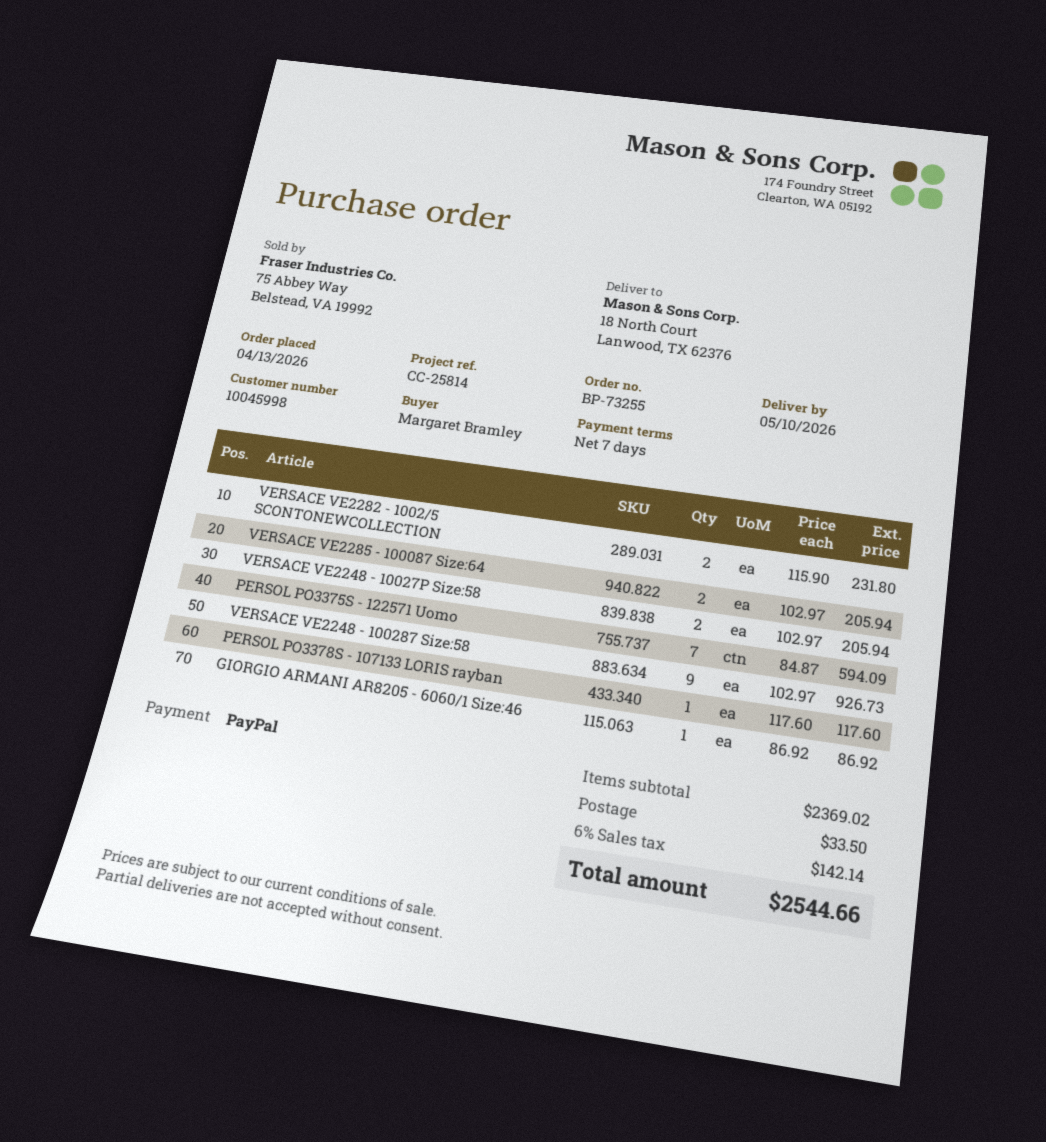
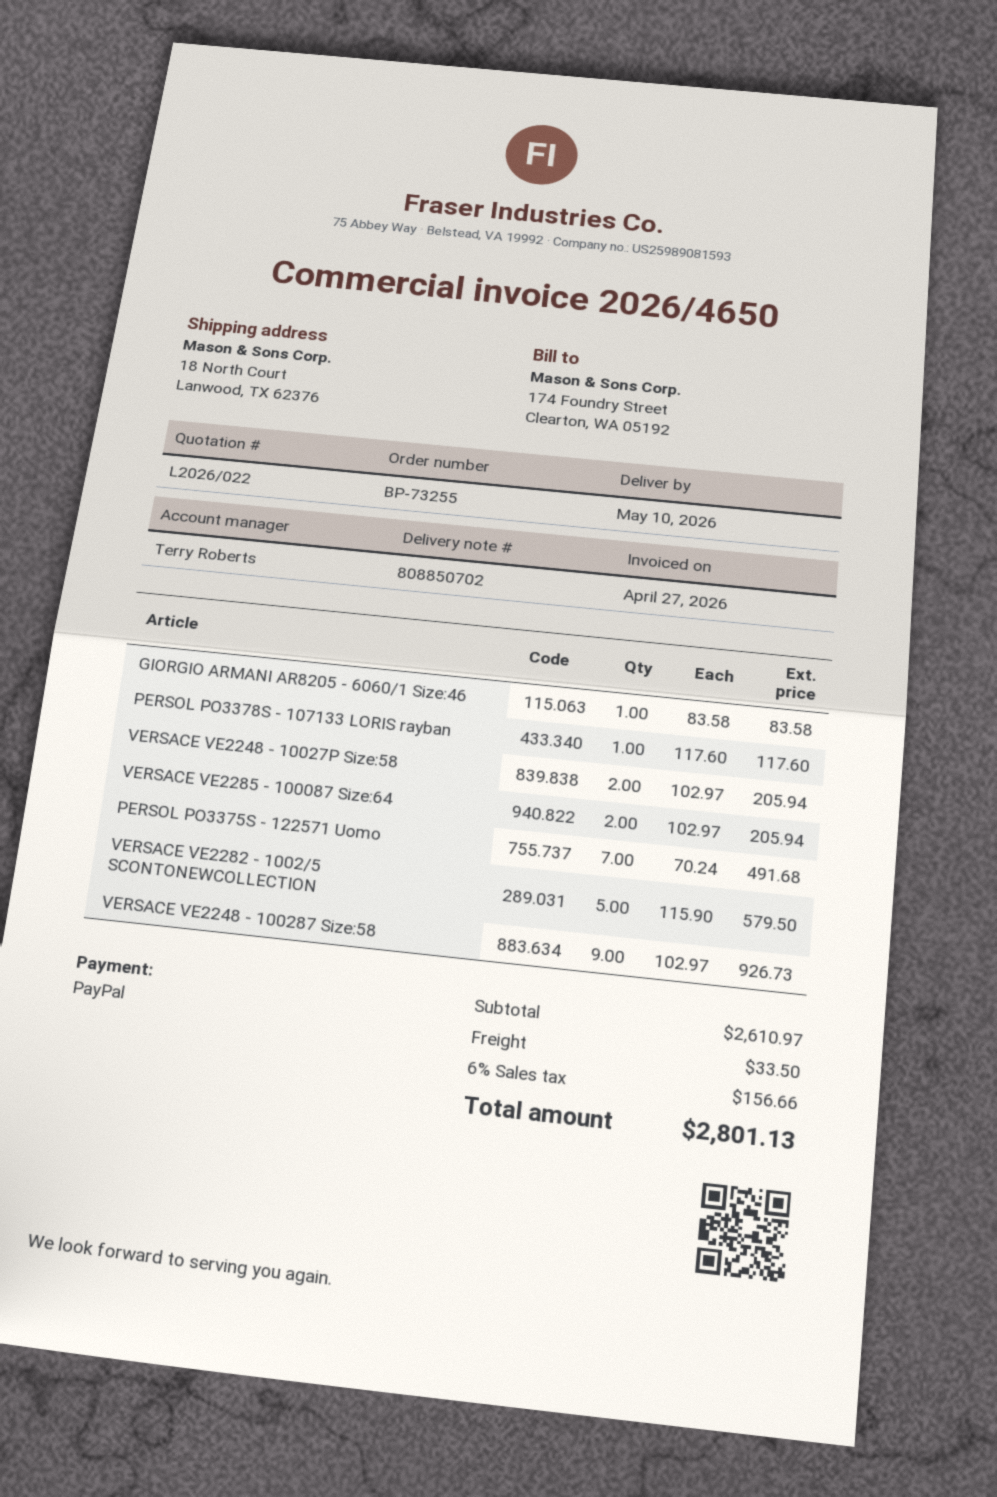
VERSACE VE2282 - 1002/5 SCONTONEWCOLLECTION: 2 x 115.90 = 231.80 -> 5 x 115.90 = 579.50
PERSOL PO3375S - 122571 Uomo: 7 x 84.87 = 594.09 -> 7 x 70.24 = 491.68
GIORGIO ARMANI AR8205 - 6060/1 Size:46: 1 x 86.92 = 86.92 -> 1 x 83.58 = 83.58
subtotal: 2369.02 -> 2610.97
tax: 6% = 142.14 -> 6% = 156.66
total: 2544.66 -> 2801.13

